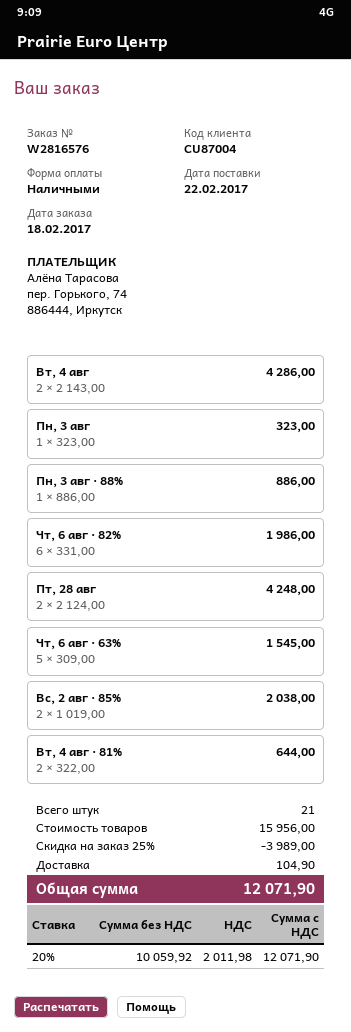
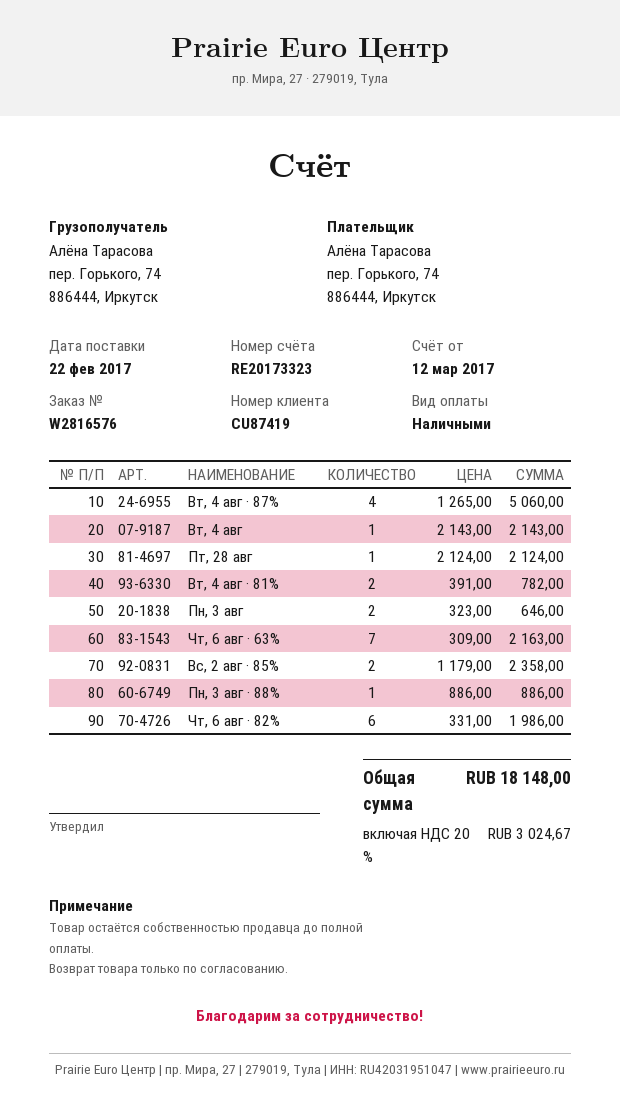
customer number: CU87004 -> CU87419
Вт, 4 авг: 2 x 2143.00 = 4286.00 -> 1 x 2143.00 = 2143.00
Пн, 3 авг: 1 x 323.00 = 323.00 -> 2 x 323.00 = 646.00
Пт, 28 авг: 2 x 2124.00 = 4248.00 -> 1 x 2124.00 = 2124.00
Чт, 6 авг · 63%: 5 x 309.00 = 1545.00 -> 7 x 309.00 = 2163.00
Вс, 2 авг · 85%: 2 x 1019.00 = 2038.00 -> 2 x 1179.00 = 2358.00
Вт, 4 авг · 81%: 2 x 322.00 = 644.00 -> 2 x 391.00 = 782.00
Вт, 4 авг · 87%: none -> 4 x 1265.00 = 5060.00
discount: 25% = 3989.00 -> none
shipping: 104.90 -> none
tax: 20% = 2011.98 -> 20% = 3024.67
total: 12071.90 -> 18148.00

